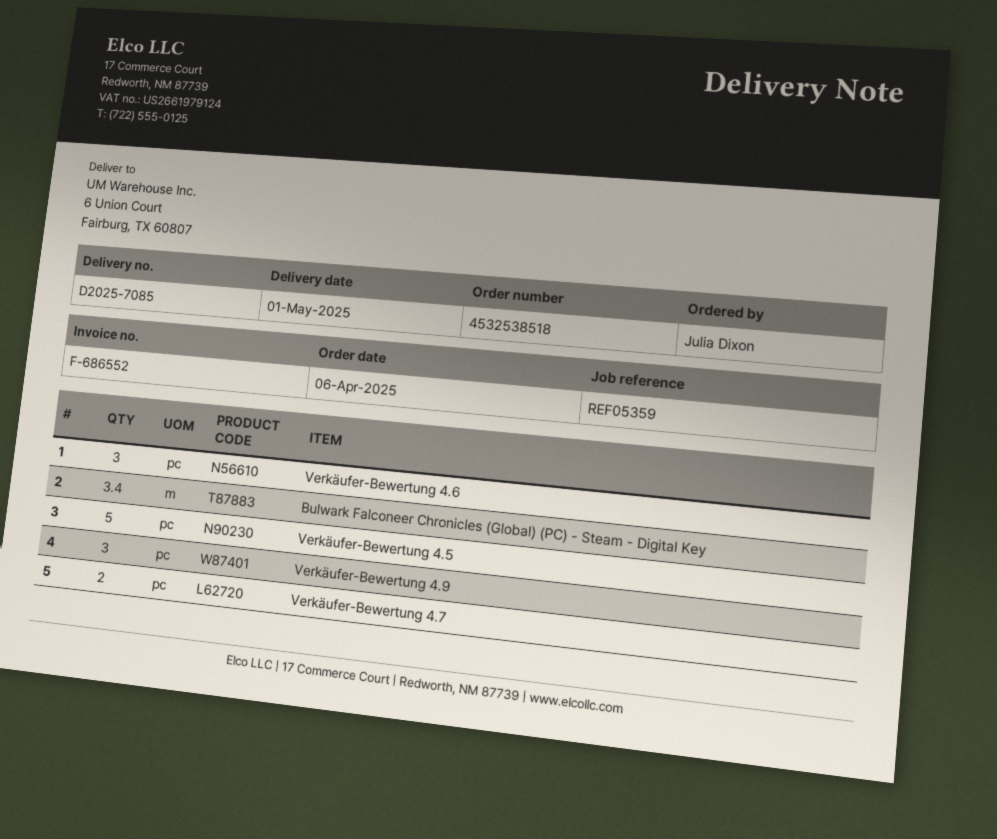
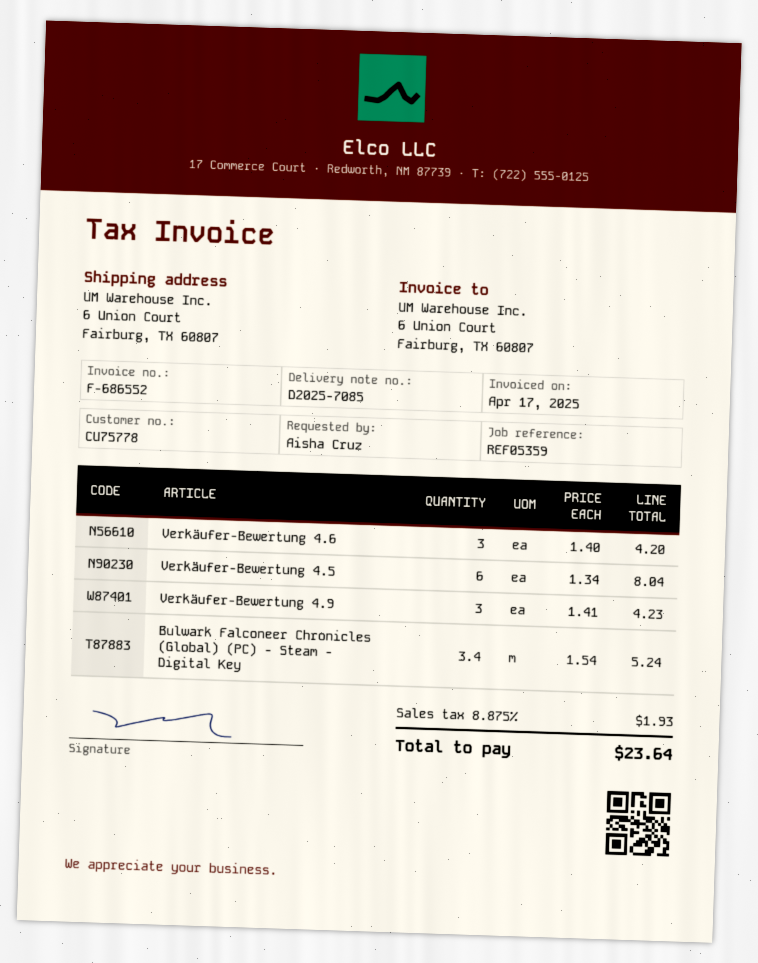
ordered by: Julia Dixon -> Aisha Cruz
Verkäufer-Bewertung 4.5: 5 -> 6
Verkäufer-Bewertung 4.7: 2 -> none

